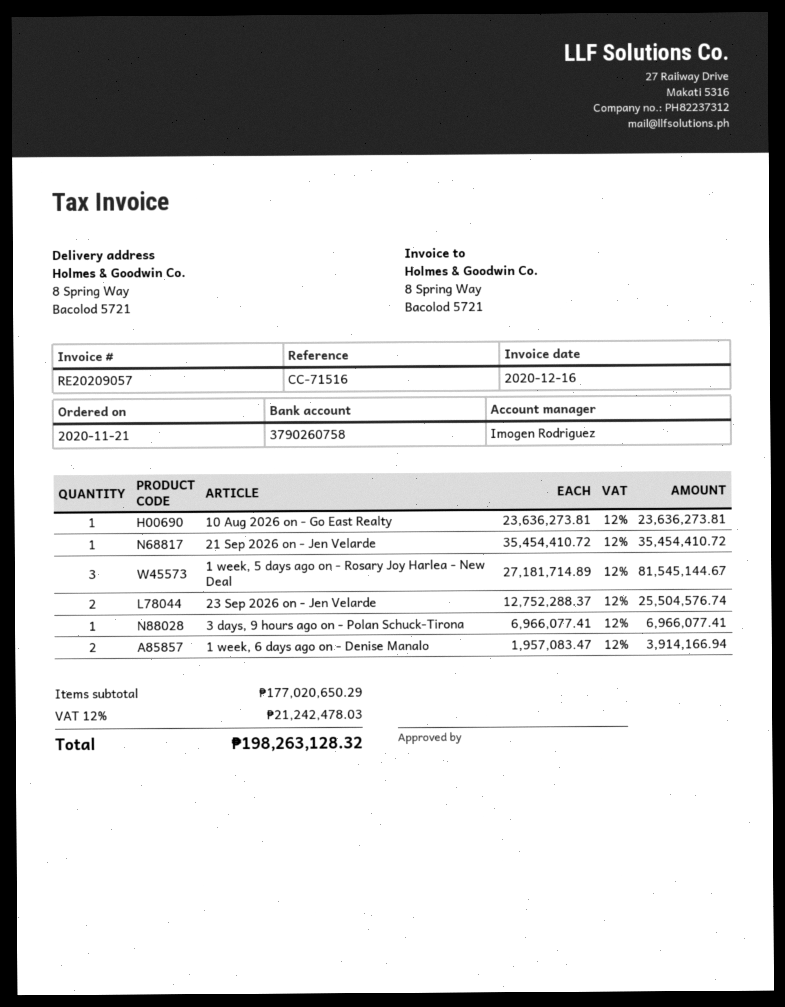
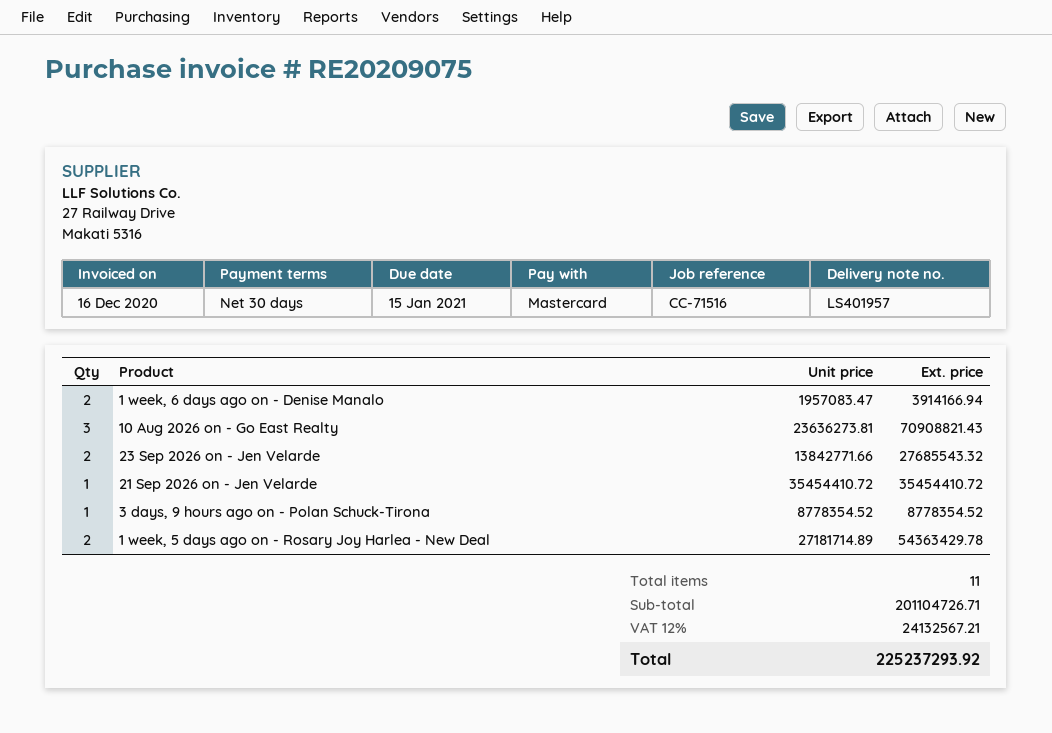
invoice number: RE20209057 -> RE20209075
10 Aug 2026 on - Go East Realty: 1 x 23636273.81 = 23636273.81 -> 3 x 23636273.81 = 70908821.43
1 week, 5 days ago on - Rosary Joy Harlea - New Deal: 3 x 27181714.89 = 81545144.67 -> 2 x 27181714.89 = 54363429.78
23 Sep 2026 on - Jen Velarde: 2 x 12752288.37 = 25504576.74 -> 2 x 13842771.66 = 27685543.32
3 days, 9 hours ago on - Polan Schuck-Tirona: 1 x 6966077.41 = 6966077.41 -> 1 x 8778354.52 = 8778354.52
subtotal: 177020650.29 -> 201104726.71
tax: 12% = 21242478.03 -> 12% = 24132567.21
total: 198263128.32 -> 225237293.92

